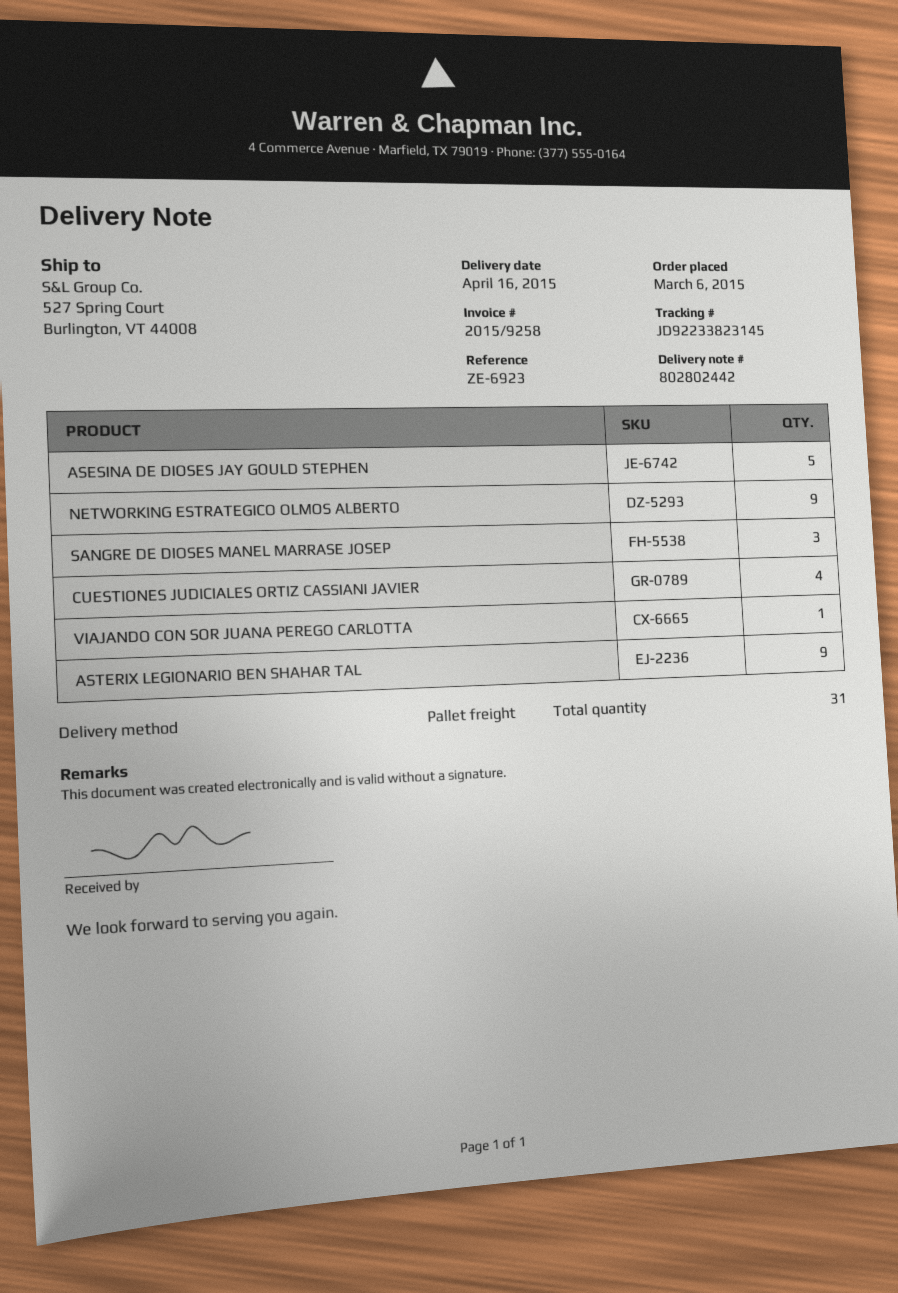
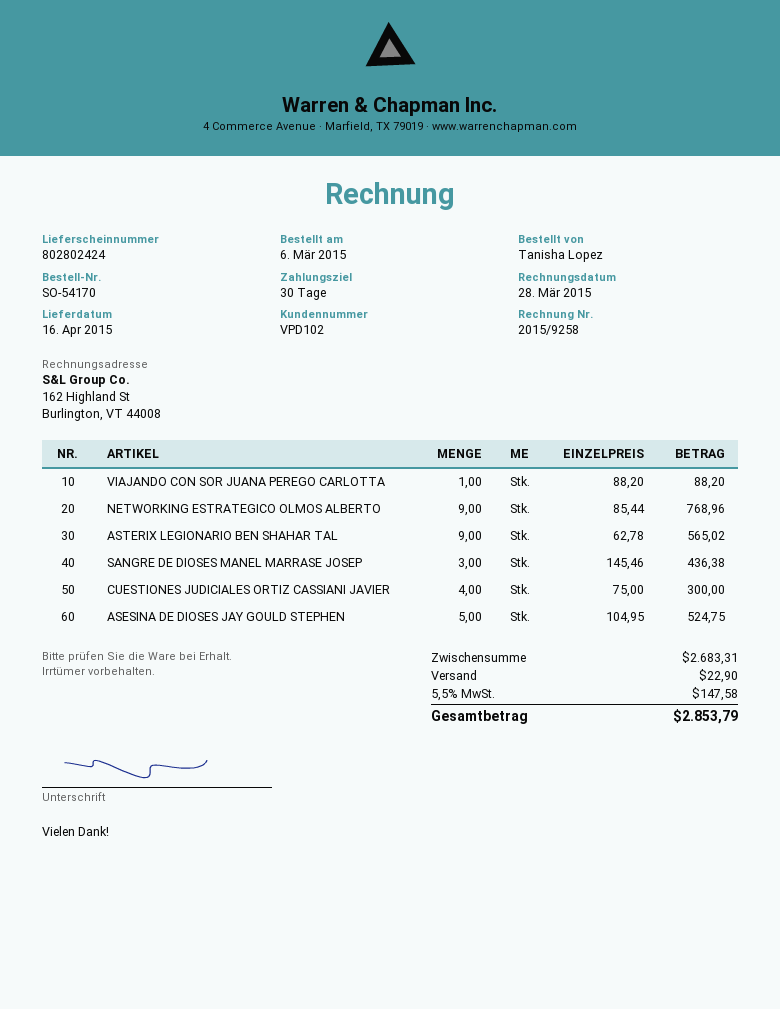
delivery note number: 802802442 -> 802802424

